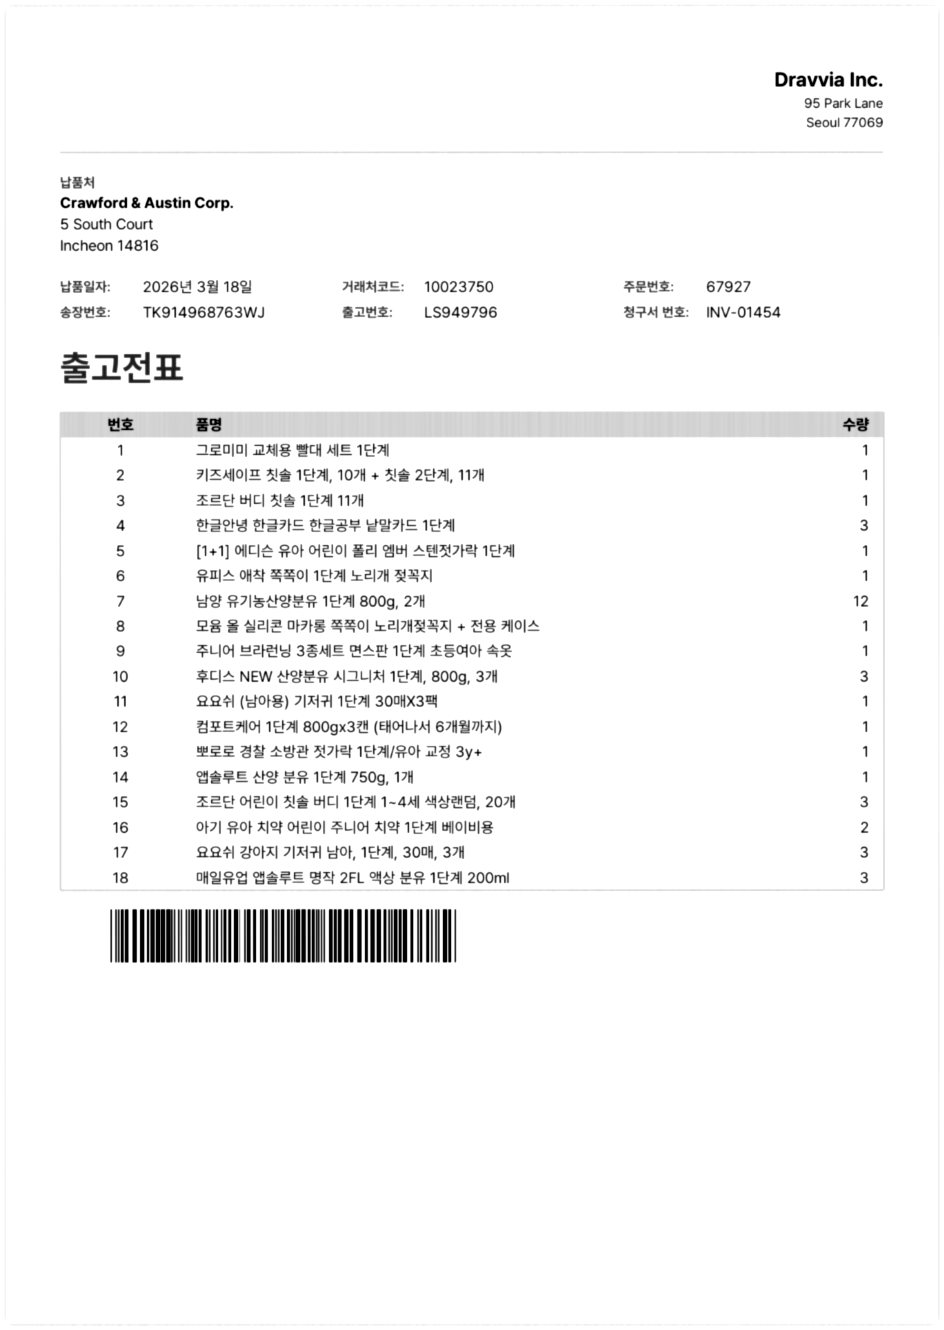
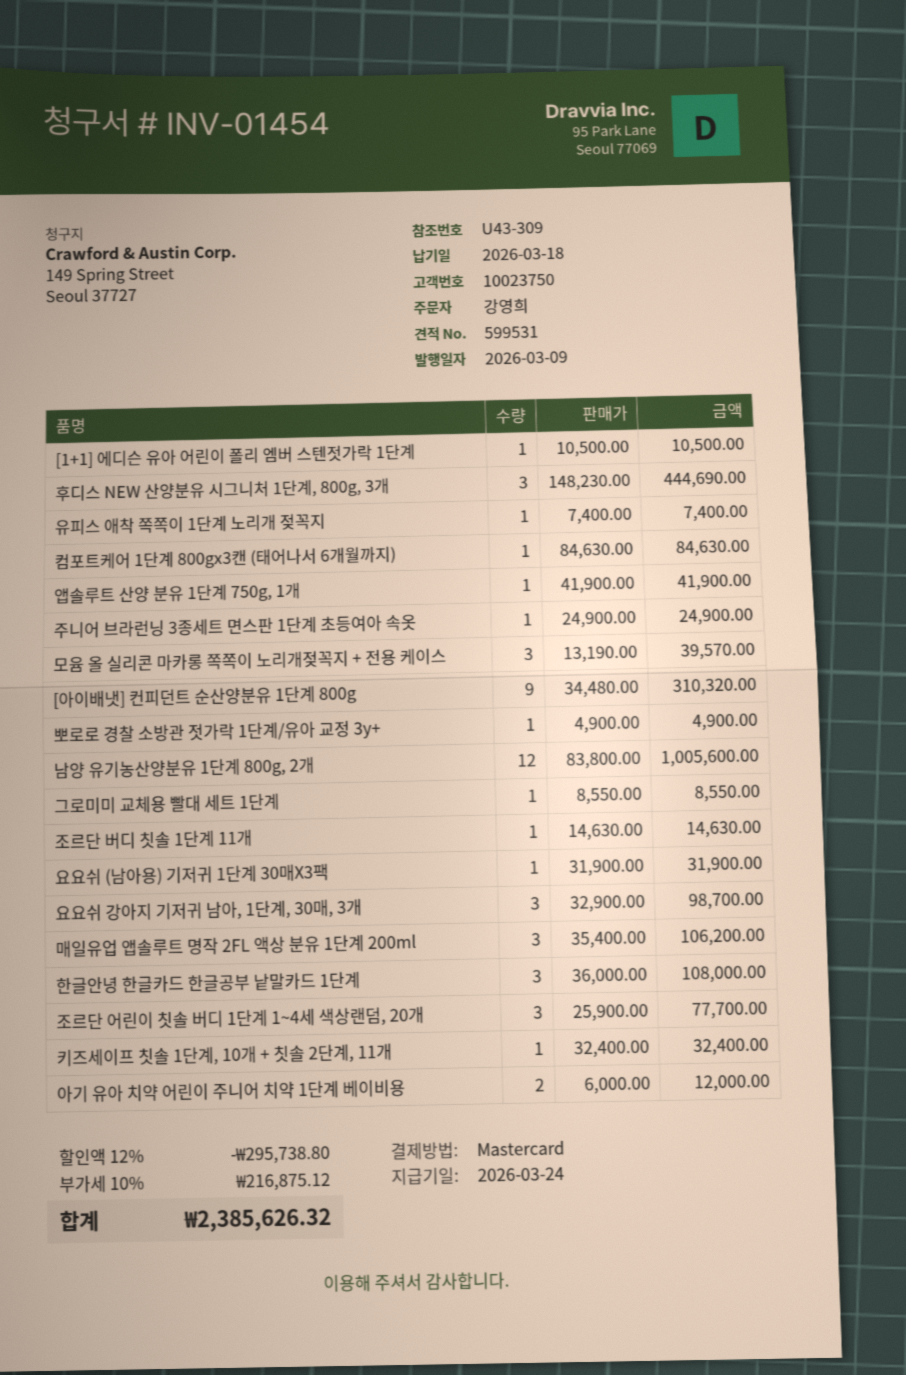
모윰 올 실리콘 마카롱 쪽쪽이 노리개젖꼭지 + 전용 케이스: 1 -> 3
[아이배냇] 컨피던트 순산양분유 1단계 800g: none -> 9

